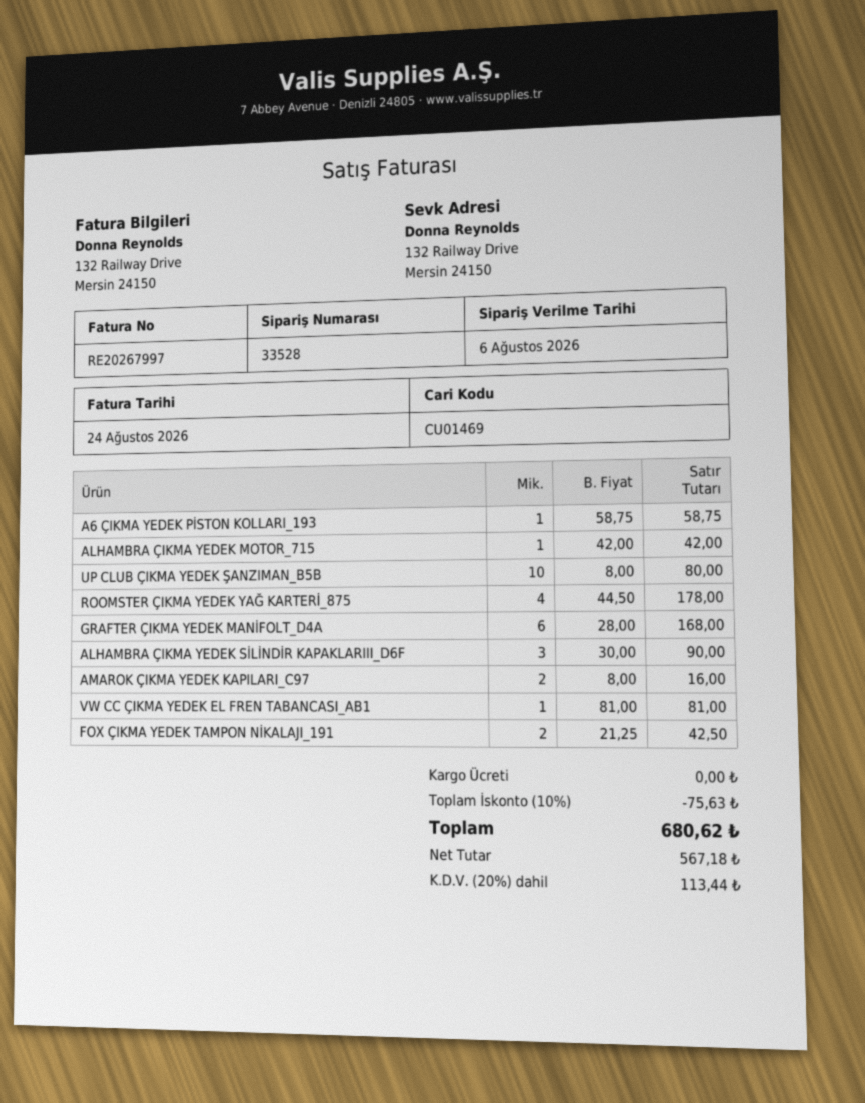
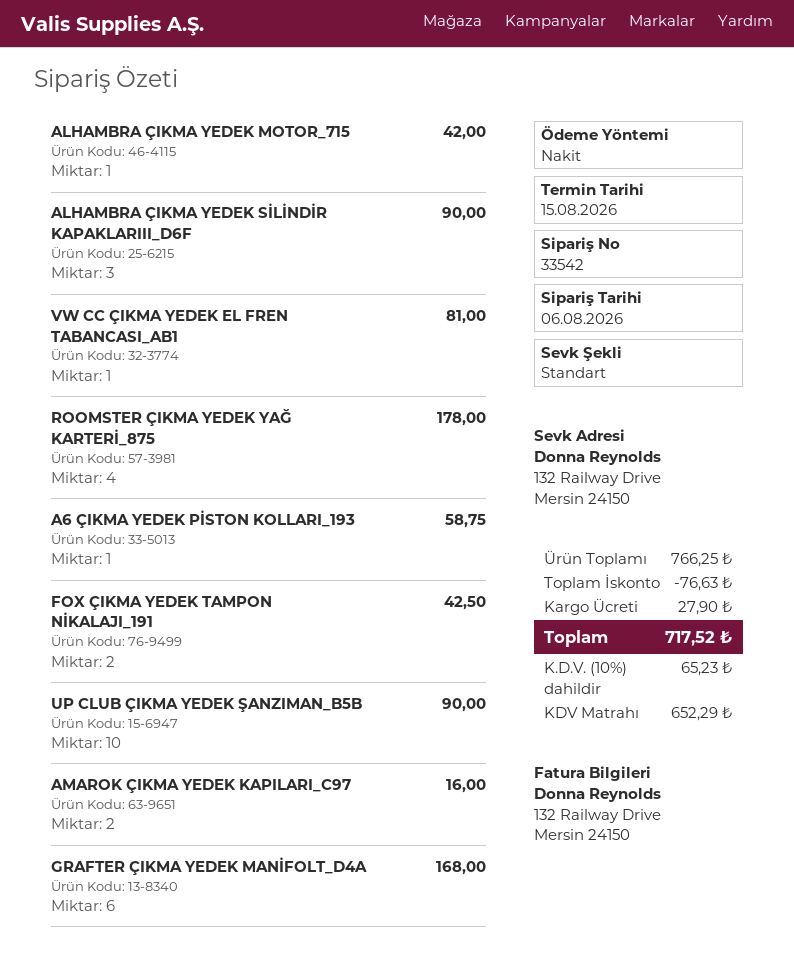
order number: 33528 -> 33542
UP CLUB ÇIKMA YEDEK ŞANZIMAN_B5B: 10 for 80.00 -> 10 for 90.00
discount: 75.63 -> 76.63
shipping: 0.00 -> 27.90
net: 567.18 -> 652.29
tax: 20% = 113.44 -> 10% = 65.23
total: 680.62 -> 717.52

